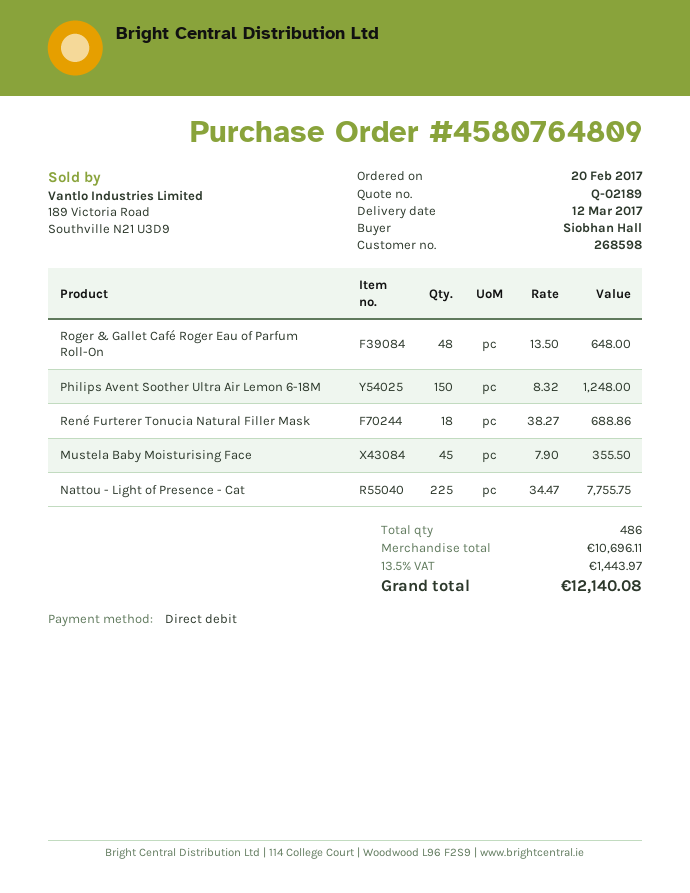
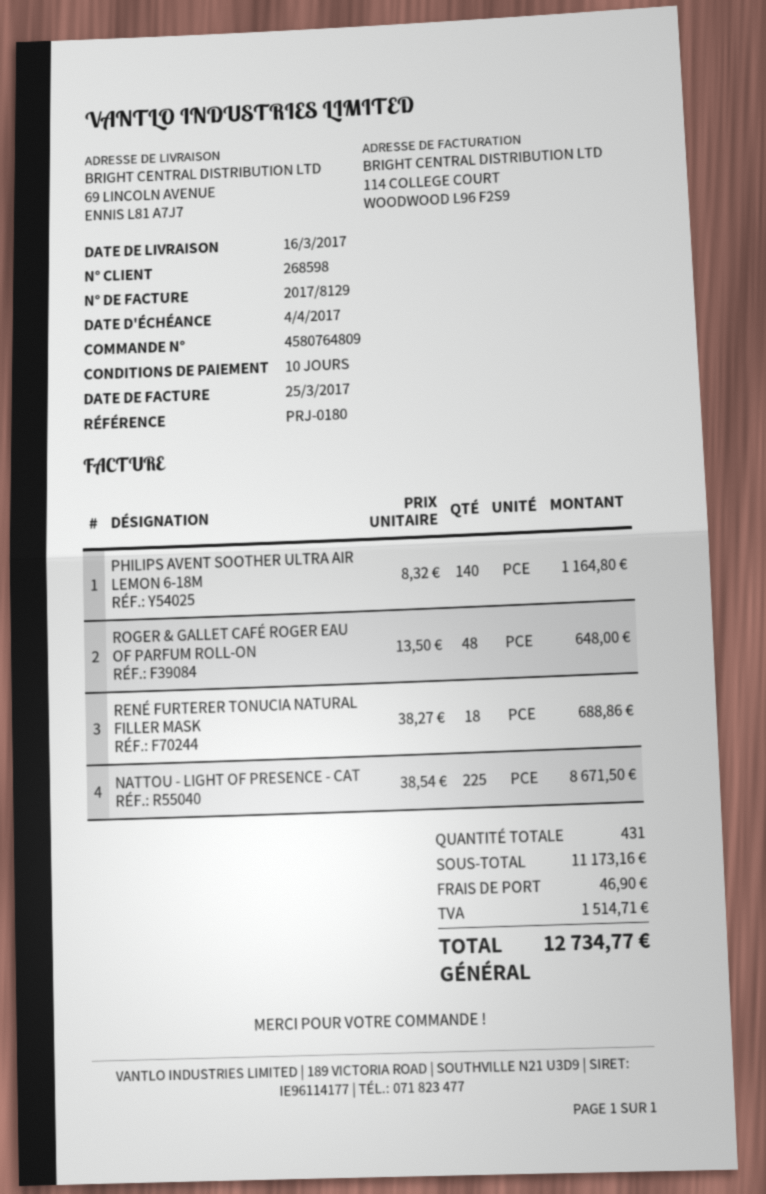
delivery date: 2017-03-12 -> 2017-03-16
Philips Avent Soother Ultra Air Lemon 6-18M: 150 x 8.32 = 1248.00 -> 140 x 8.32 = 1164.80
Mustela Baby Moisturising Face: 45 x 7.90 = 355.50 -> none
Nattou - Light of Presence - Cat: 225 x 34.47 = 7755.75 -> 225 x 38.54 = 8671.50
total quantity: 486 -> 431
subtotal: 10696.11 -> 11173.16
shipping: none -> 46.90
tax: 1443.97 -> 1514.71
total: 12140.08 -> 12734.77

